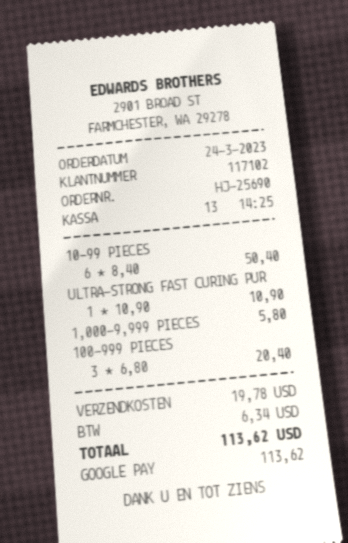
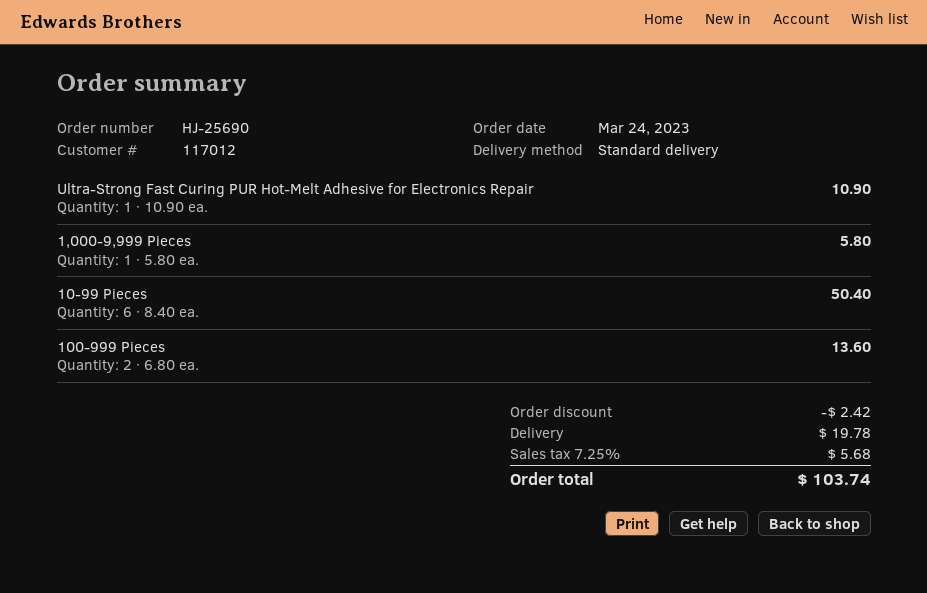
customer number: 117102 -> 117012
100-999 PIECES: 3 x 6.80 = 20.40 -> 2 x 6.80 = 13.60
discount: none -> 2.42
tax: 6.34 -> 5.68
total: 113.62 -> 103.74

